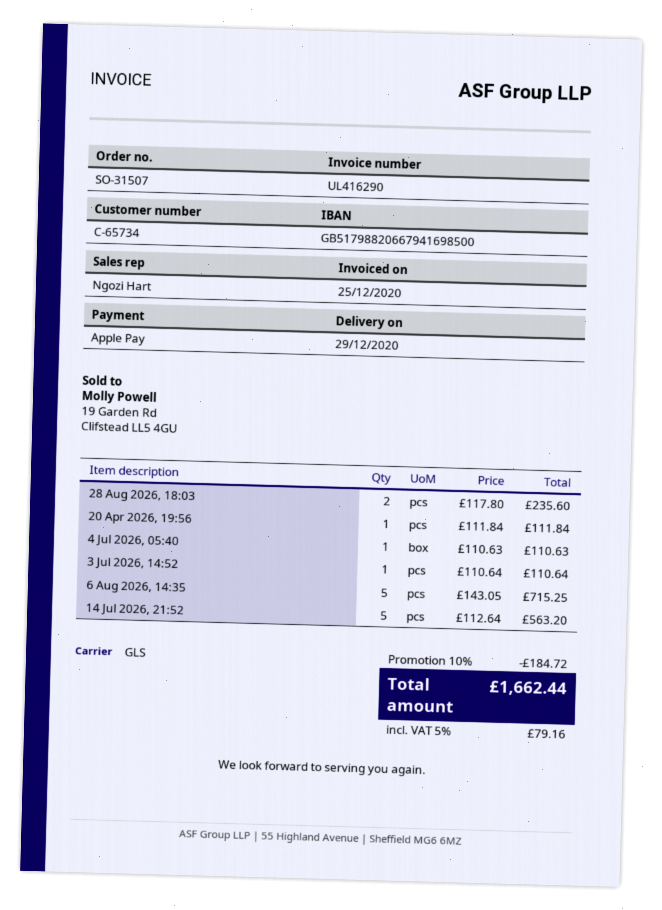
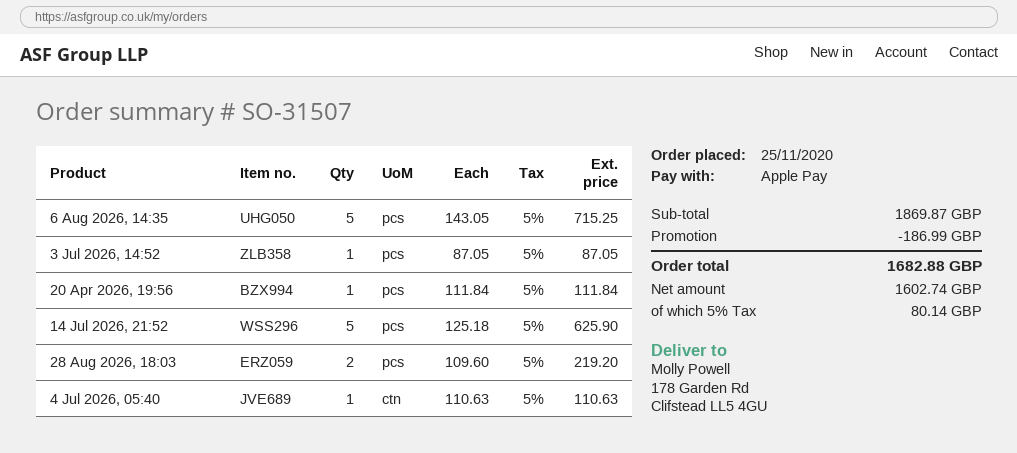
28 Aug 2026, 18:03: 2 x 117.80 = 235.60 -> 2 x 109.60 = 219.20
3 Jul 2026, 14:52: 1 x 110.64 = 110.64 -> 1 x 87.05 = 87.05
14 Jul 2026, 21:52: 5 x 112.64 = 563.20 -> 5 x 125.18 = 625.90
discount: 184.72 -> 186.99
tax: 5% = 79.16 -> 5% = 80.14
total: 1662.44 -> 1682.88

